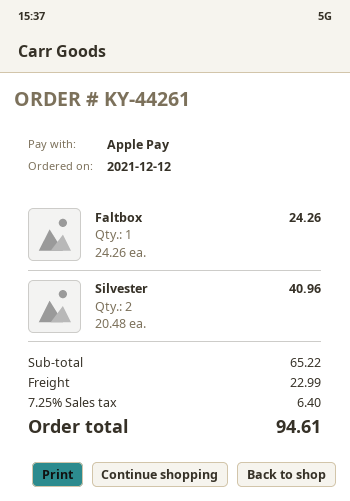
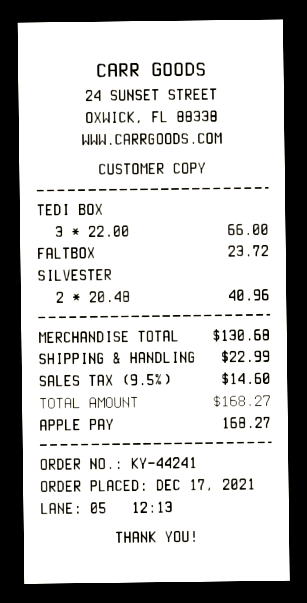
order number: KY-44261 -> KY-44241
order date: 2021-12-12 -> 2021-12-17
Faltbox: 1 x 24.26 = 24.26 -> 1 x 23.72 = 23.72
TEDI BOX: none -> 3 x 22.00 = 66.00
subtotal: 65.22 -> 130.68
tax: 7.25% = 6.40 -> 9.5% = 14.60
total: 94.61 -> 168.27

